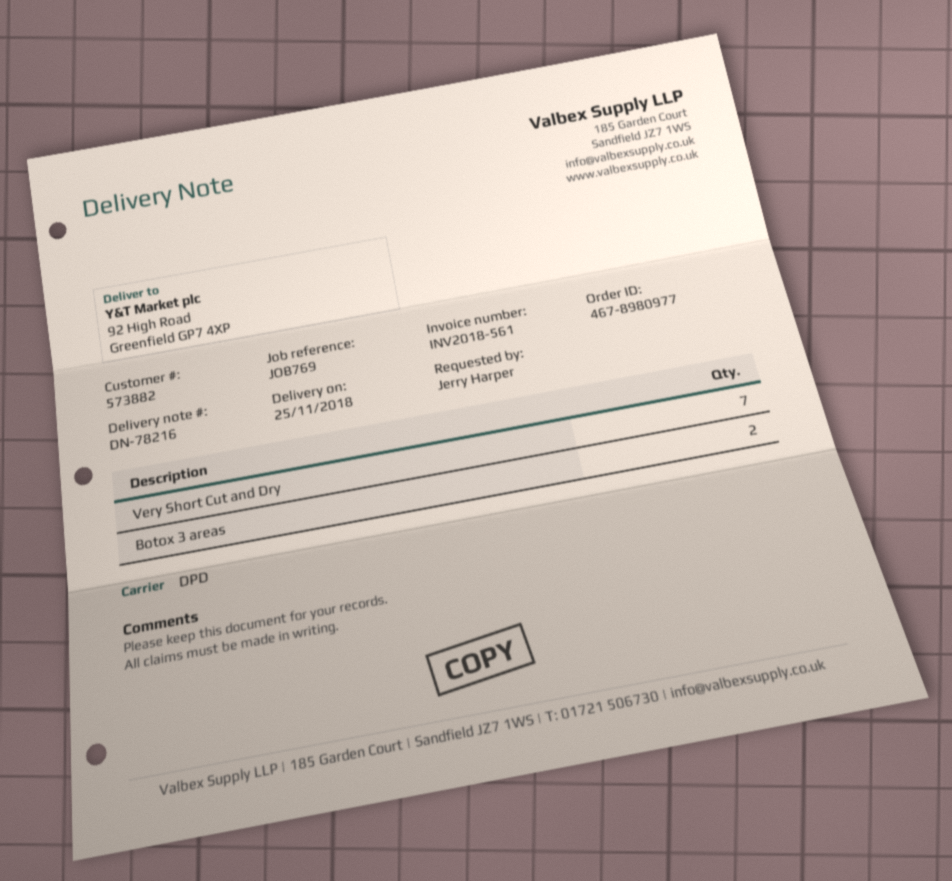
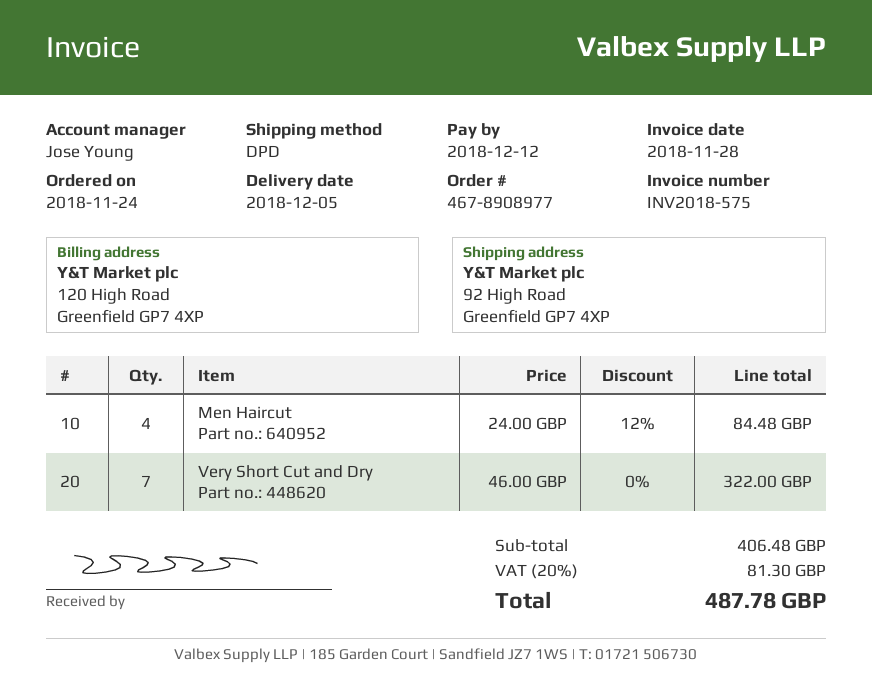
order number: 467-8980977 -> 467-8908977
delivery date: 2018-11-25 -> 2018-12-05
invoice number: INV2018-561 -> INV2018-575
Botox 3 areas: 2 -> none
Men Haircut: none -> 4

